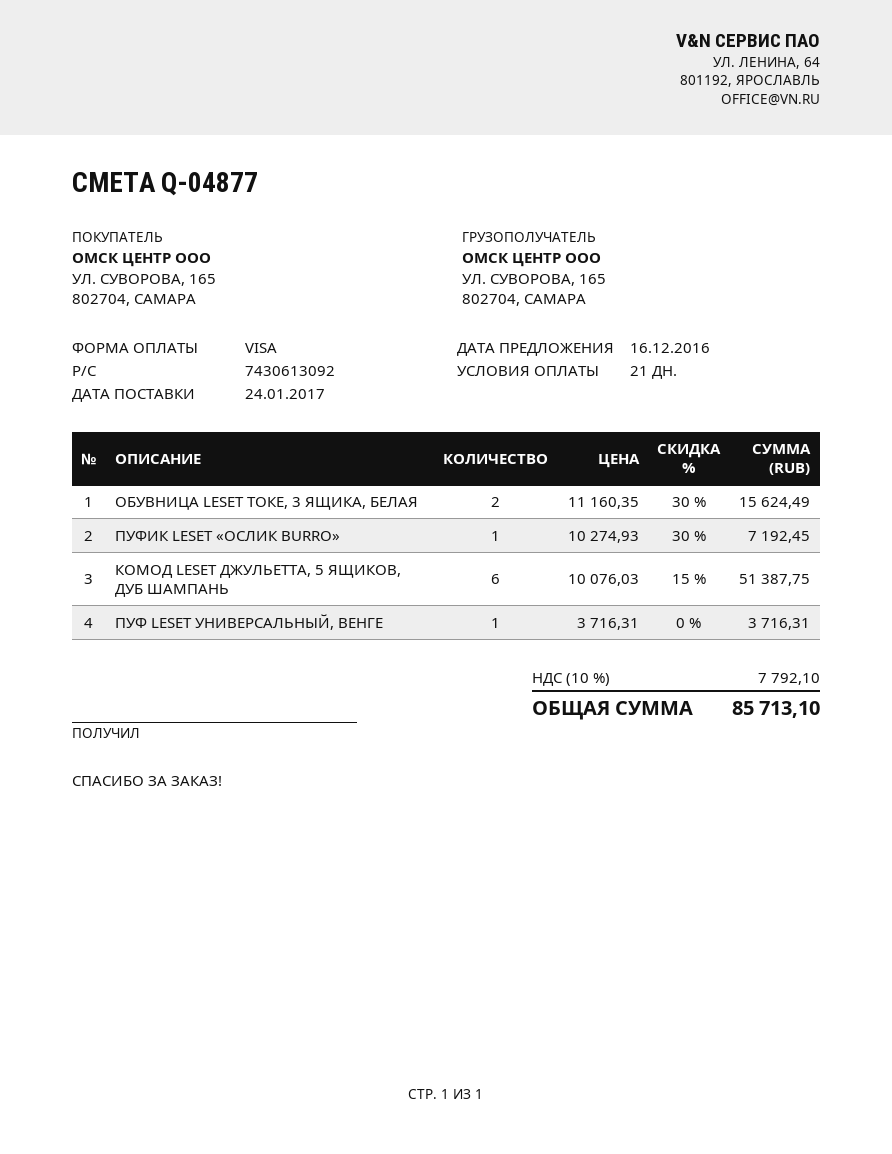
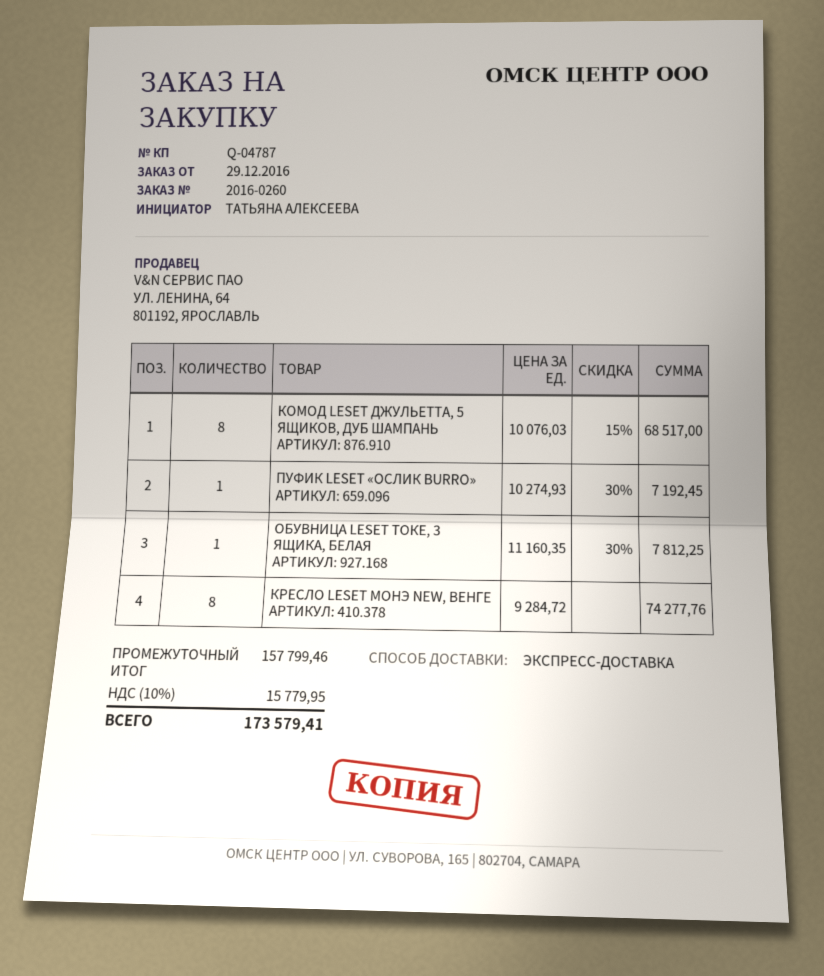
quote number: Q-04877 -> Q-04787
ОБУВНИЦА LESET ТОКЕ, 3 ЯЩИКА, БЕЛАЯ: 2 x 11160.35 - 30% = 15624.49 -> 1 x 11160.35 - 30% = 7812.25
КОМОД LESET ДЖУЛЬЕТТА, 5 ЯЩИКОВ, ДУБ ШАМПАНЬ: 6 x 10076.03 - 15% = 51387.75 -> 8 x 10076.03 - 15% = 68517.00
ПУФ LESET УНИВЕРСАЛЬНЫЙ, ВЕНГЕ: 1 x 3716.31 = 3716.31 -> none
КРЕСЛО LESET МОНЭ NEW, ВЕНГЕ: none -> 8 x 9284.72 = 74277.76
tax: 10% = 7792.10 -> 10% = 15779.95
total: 85713.10 -> 173579.41

